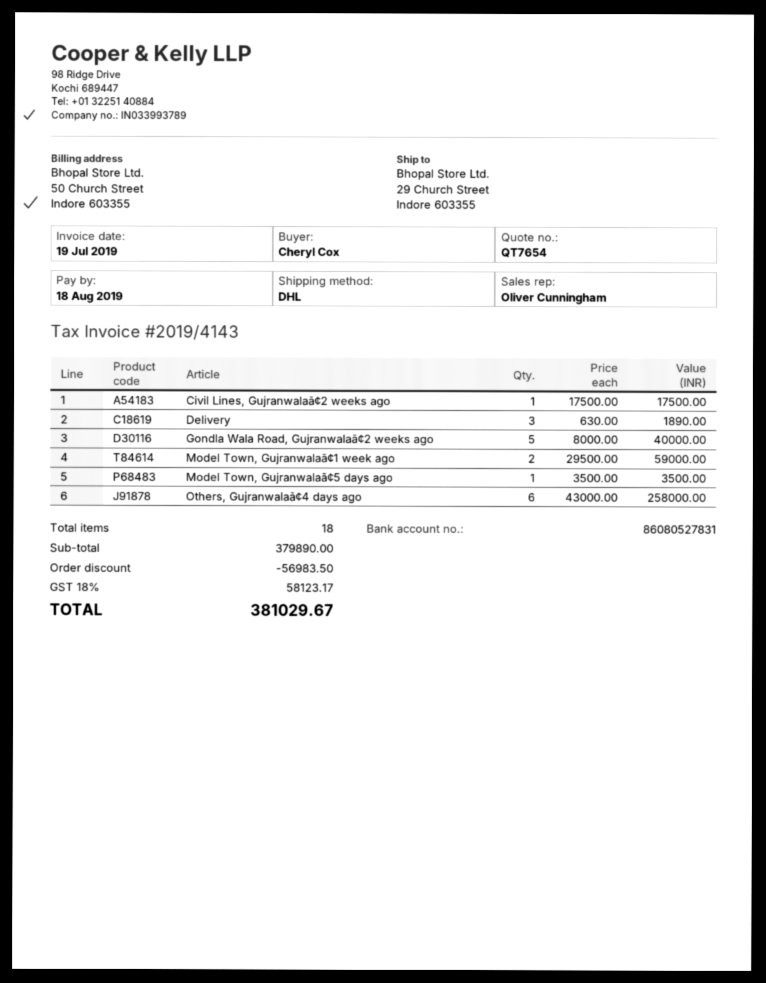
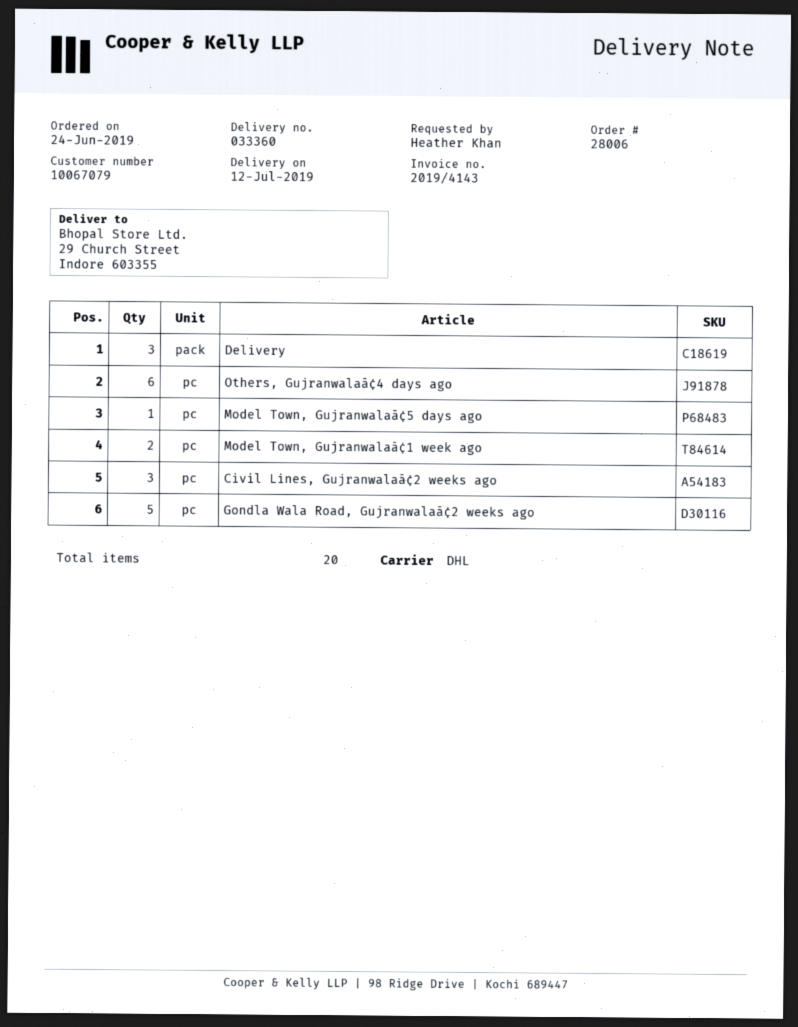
ordered by: Cheryl Cox -> Heather Khan
Civil Lines, Gujranwalaā¢2 weeks ago: 1 -> 3
total quantity: 18 -> 20

